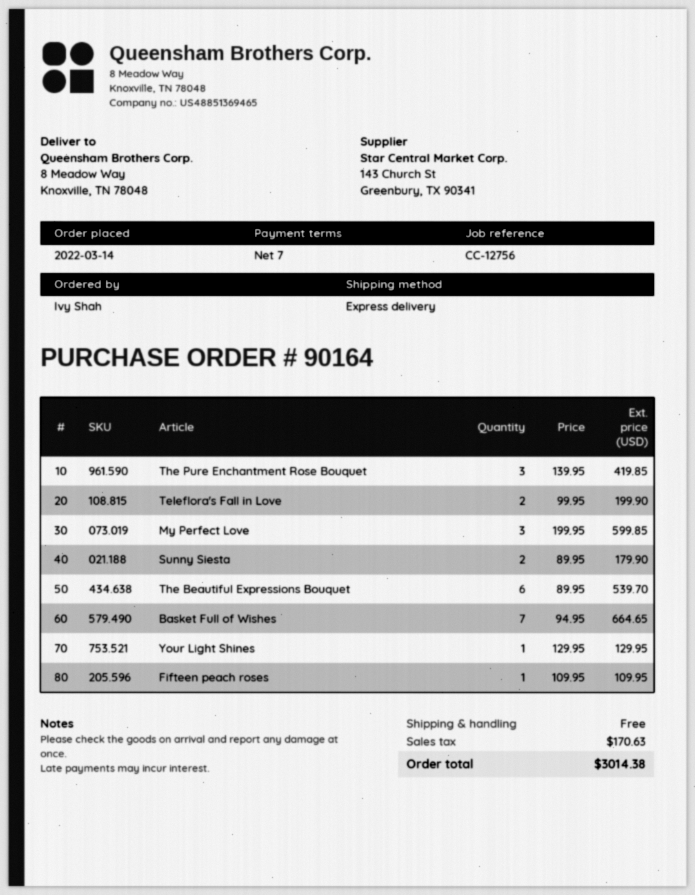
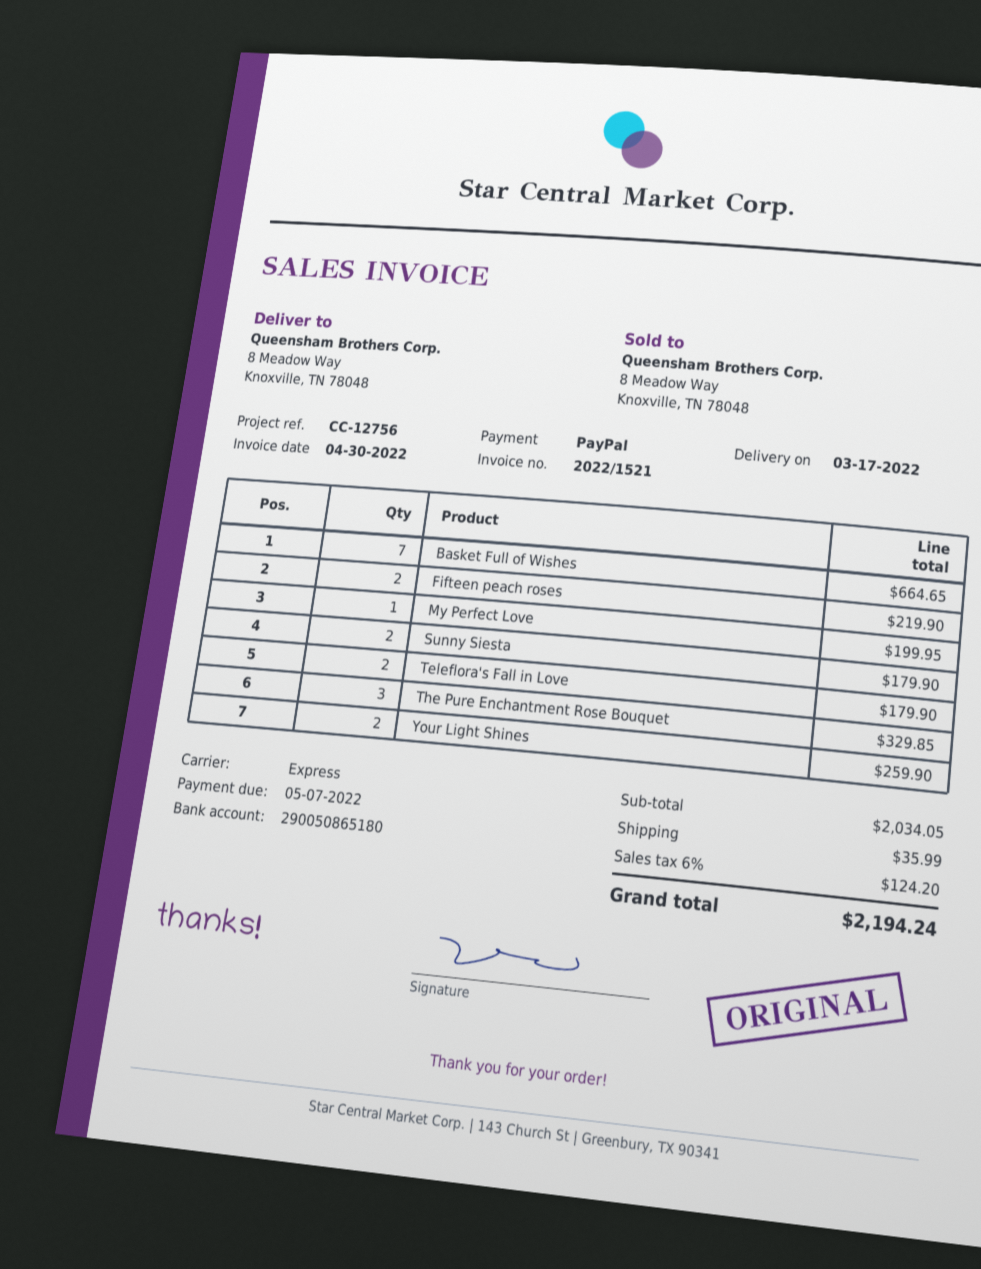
The Pure Enchantment Rose Bouquet: 3 for 419.85 -> 3 for 329.85
Teleflora's Fall in Love: 2 for 199.90 -> 2 for 179.90
My Perfect Love: 3 for 599.85 -> 1 for 199.95
The Beautiful Expressions Bouquet: 6 for 539.70 -> none
Your Light Shines: 1 for 129.95 -> 2 for 259.90
Fifteen peach roses: 1 for 109.95 -> 2 for 219.90
shipping: 0.00 -> 35.99
tax: 170.63 -> 124.20
total: 3014.38 -> 2194.24

